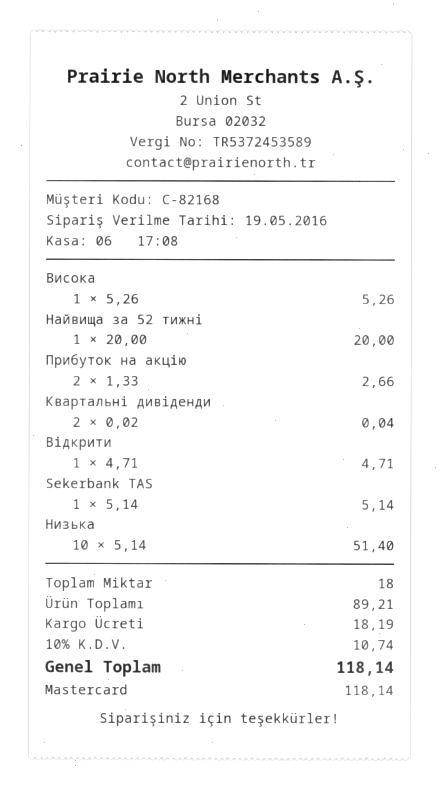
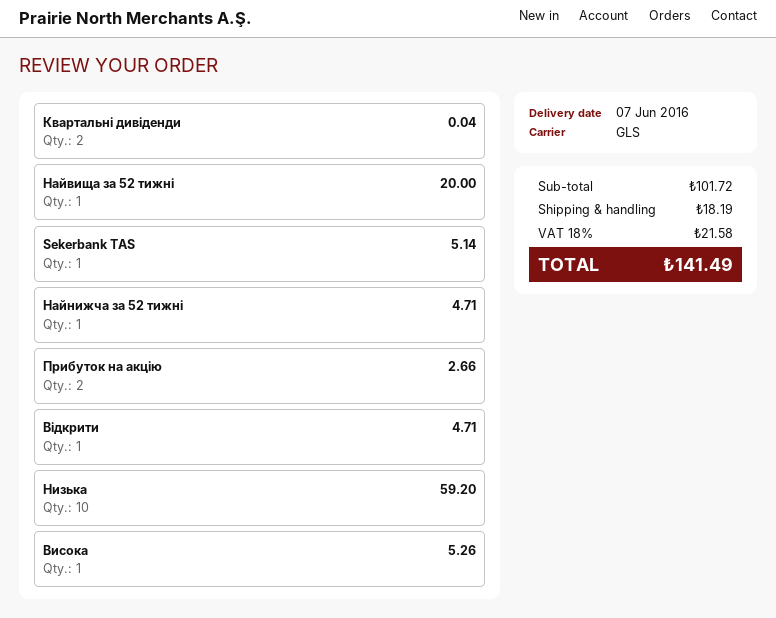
Низька: 10 for 51.40 -> 10 for 59.20
Найнижча за 52 тижні: none -> 1 for 4.71
subtotal: 89.21 -> 101.72
tax: 10% = 10.74 -> 18% = 21.58
total: 118.14 -> 141.49

